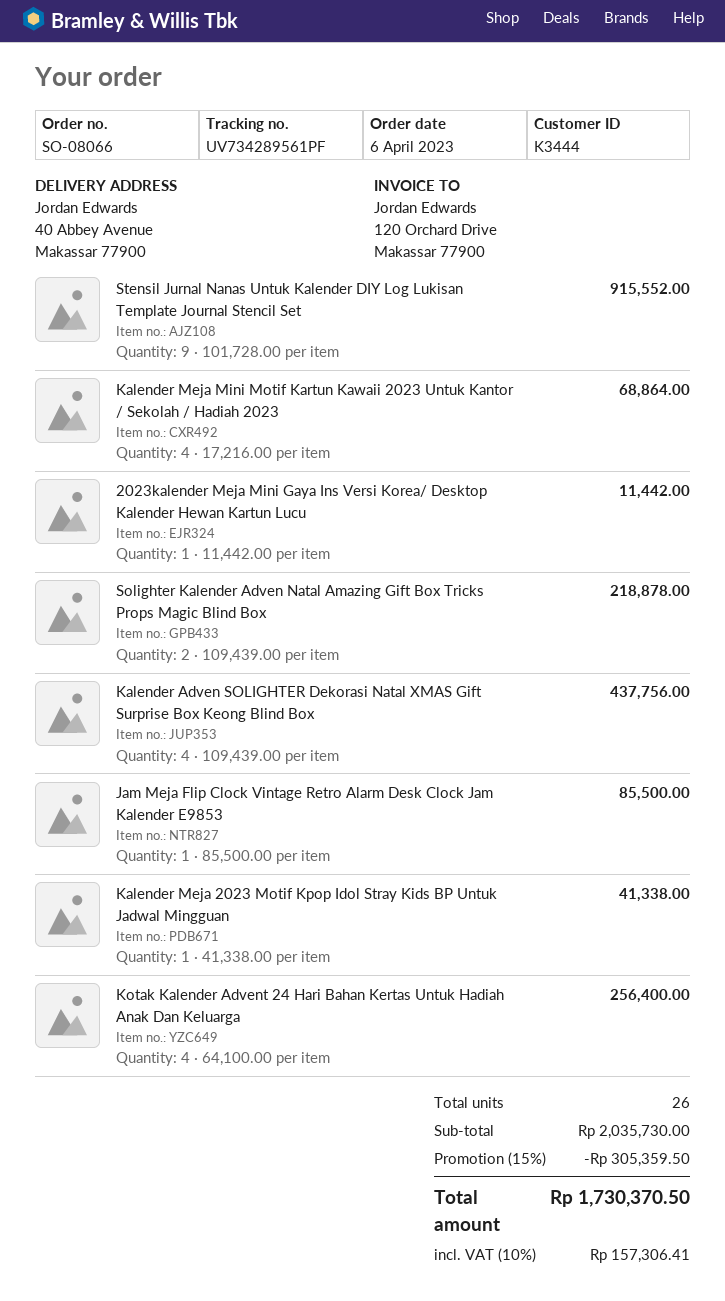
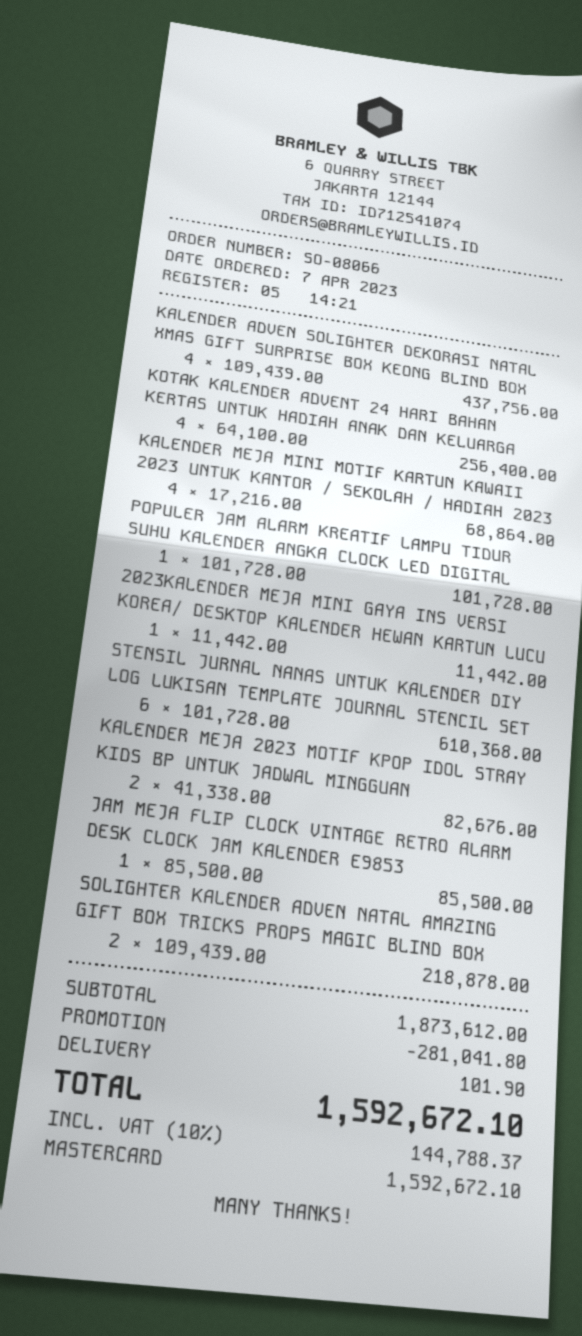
order date: 2023-04-06 -> 2023-04-07
Stensil Jurnal Nanas Untuk Kalender DIY Log Lukisan Template Journal Stencil Set: 9 x 101728.00 = 915552.00 -> 6 x 101728.00 = 610368.00
Kalender Meja 2023 Motif Kpop Idol Stray Kids BP Untuk Jadwal Mingguan: 1 x 41338.00 = 41338.00 -> 2 x 41338.00 = 82676.00
POPULER JAM ALARM KREATIF LAMPU TIDUR SUHU KALENDER ANGKA CLOCK LED DIGITAL: none -> 1 x 101728.00 = 101728.00
subtotal: 2035730.00 -> 1873612.00
discount: 305359.50 -> 281041.80
shipping: none -> 101.90
tax: 10% = 157306.41 -> 10% = 144788.37
total: 1730370.50 -> 1592672.10

